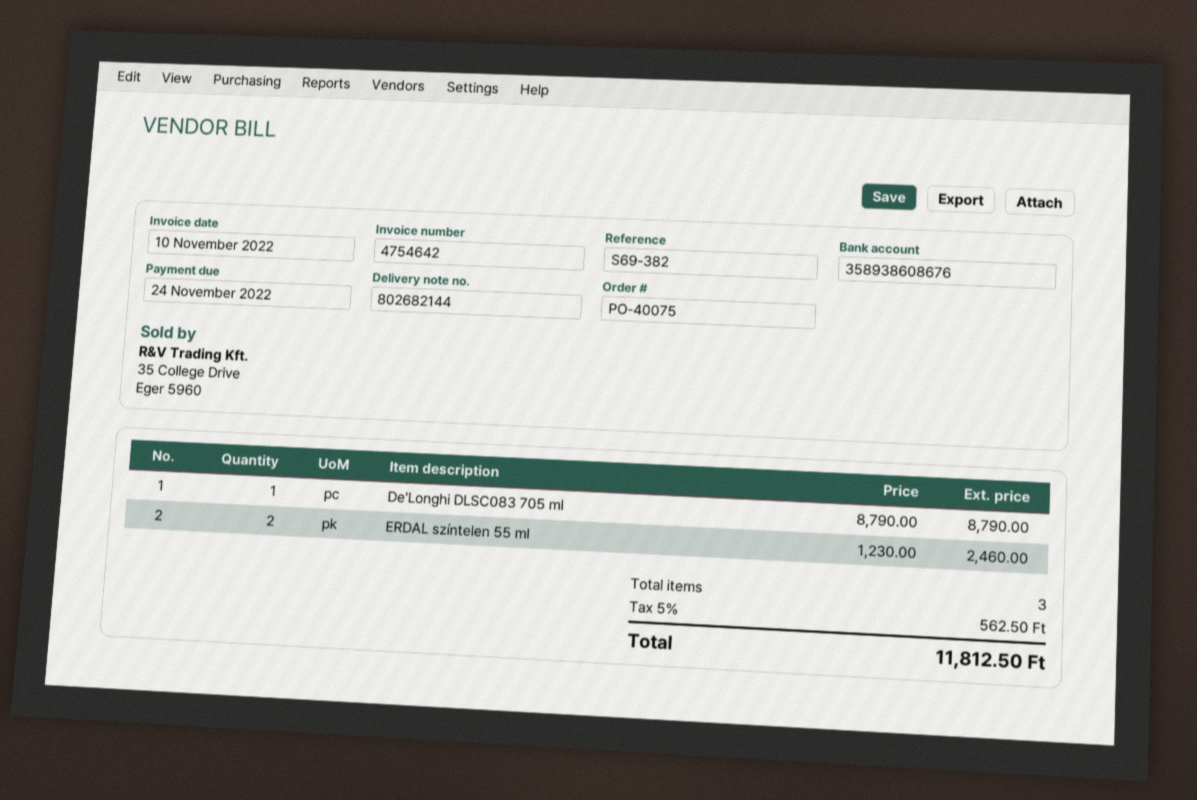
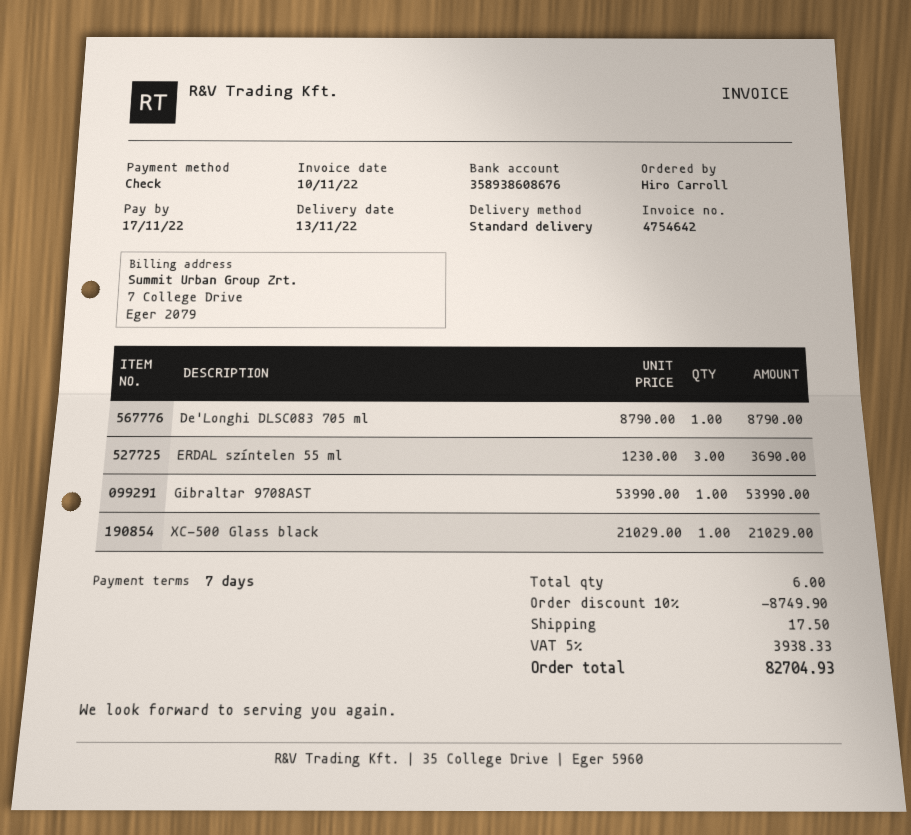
due date: 2022-11-24 -> 2022-11-17
ERDAL színtelen 55 ml: 2 x 1230.00 = 2460.00 -> 3 x 1230.00 = 3690.00
Gibraltar 9708AST: none -> 1 x 53990.00 = 53990.00
XC-500 Glass black: none -> 1 x 21029.00 = 21029.00
total quantity: 3 -> 6
discount: none -> 10% = 8749.90
shipping: none -> 17.50
tax: 5% = 562.50 -> 5% = 3938.33
total: 11812.50 -> 82704.93

